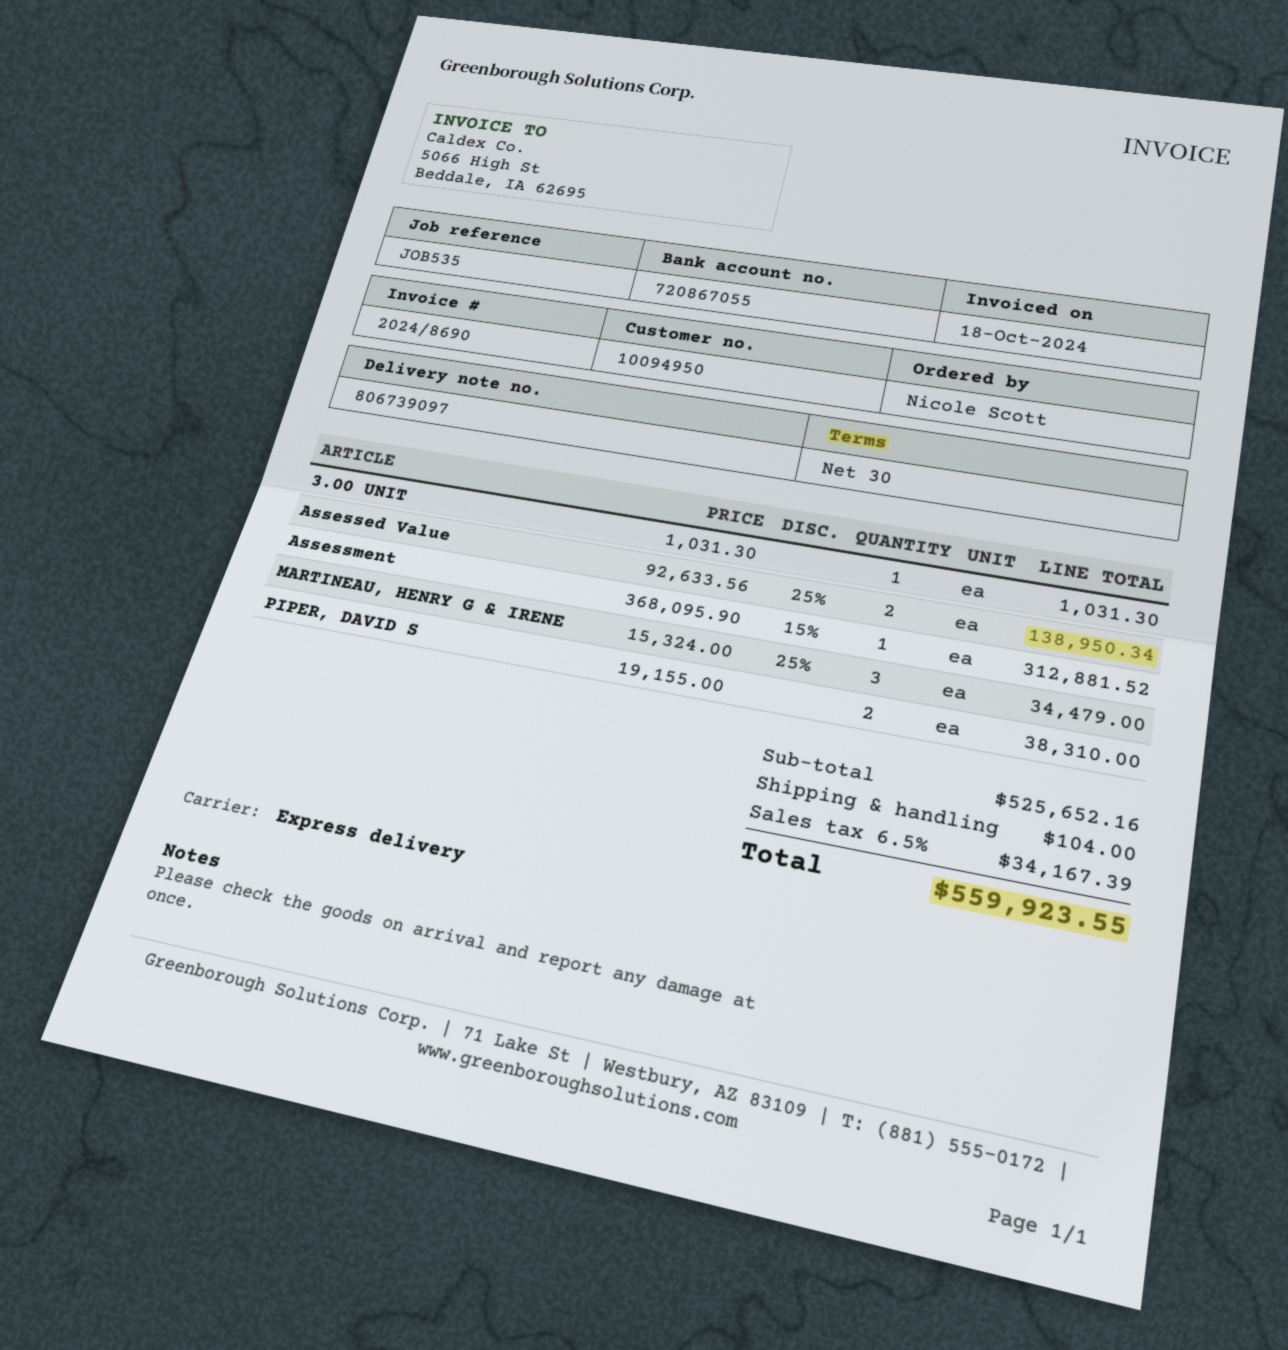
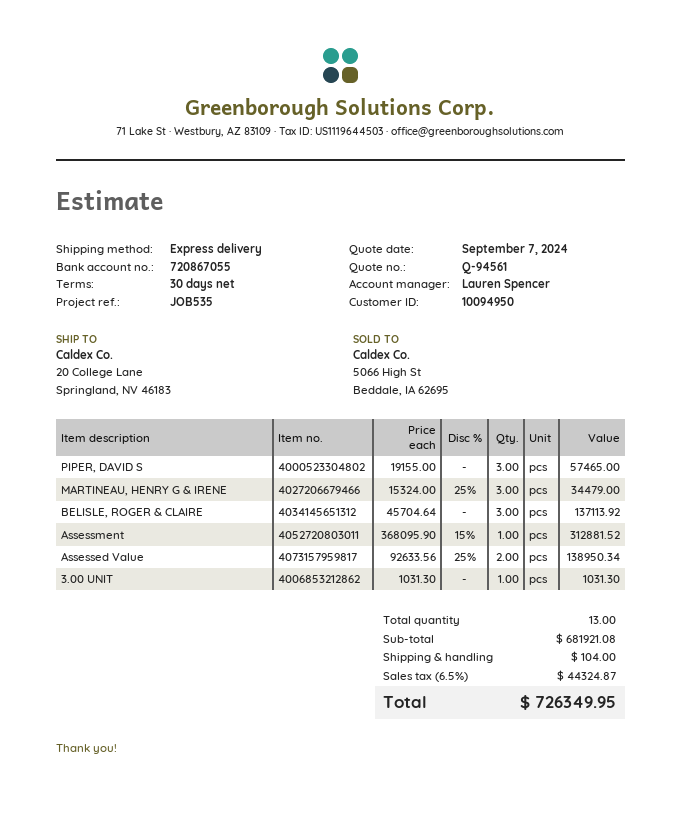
PIPER, DAVID S: 2 x 19155.00 = 38310.00 -> 3 x 19155.00 = 57465.00
BELISLE, ROGER & CLAIRE: none -> 3 x 45704.64 = 137113.92
subtotal: 525652.16 -> 681921.08
tax: 6.5% = 34167.39 -> 6.5% = 44324.87
total: 559923.55 -> 726349.95

